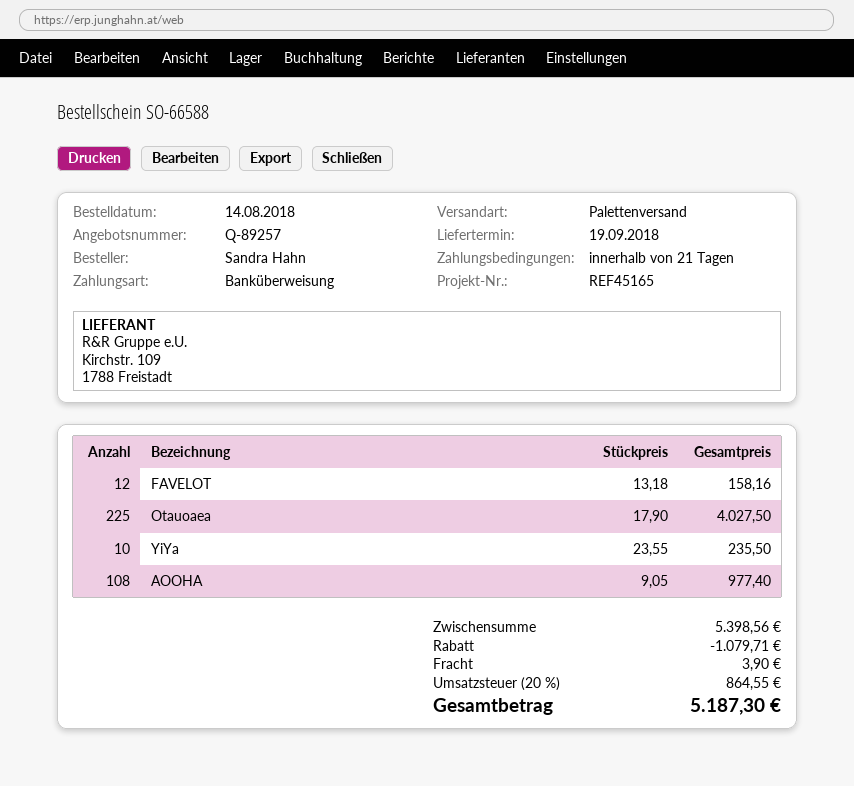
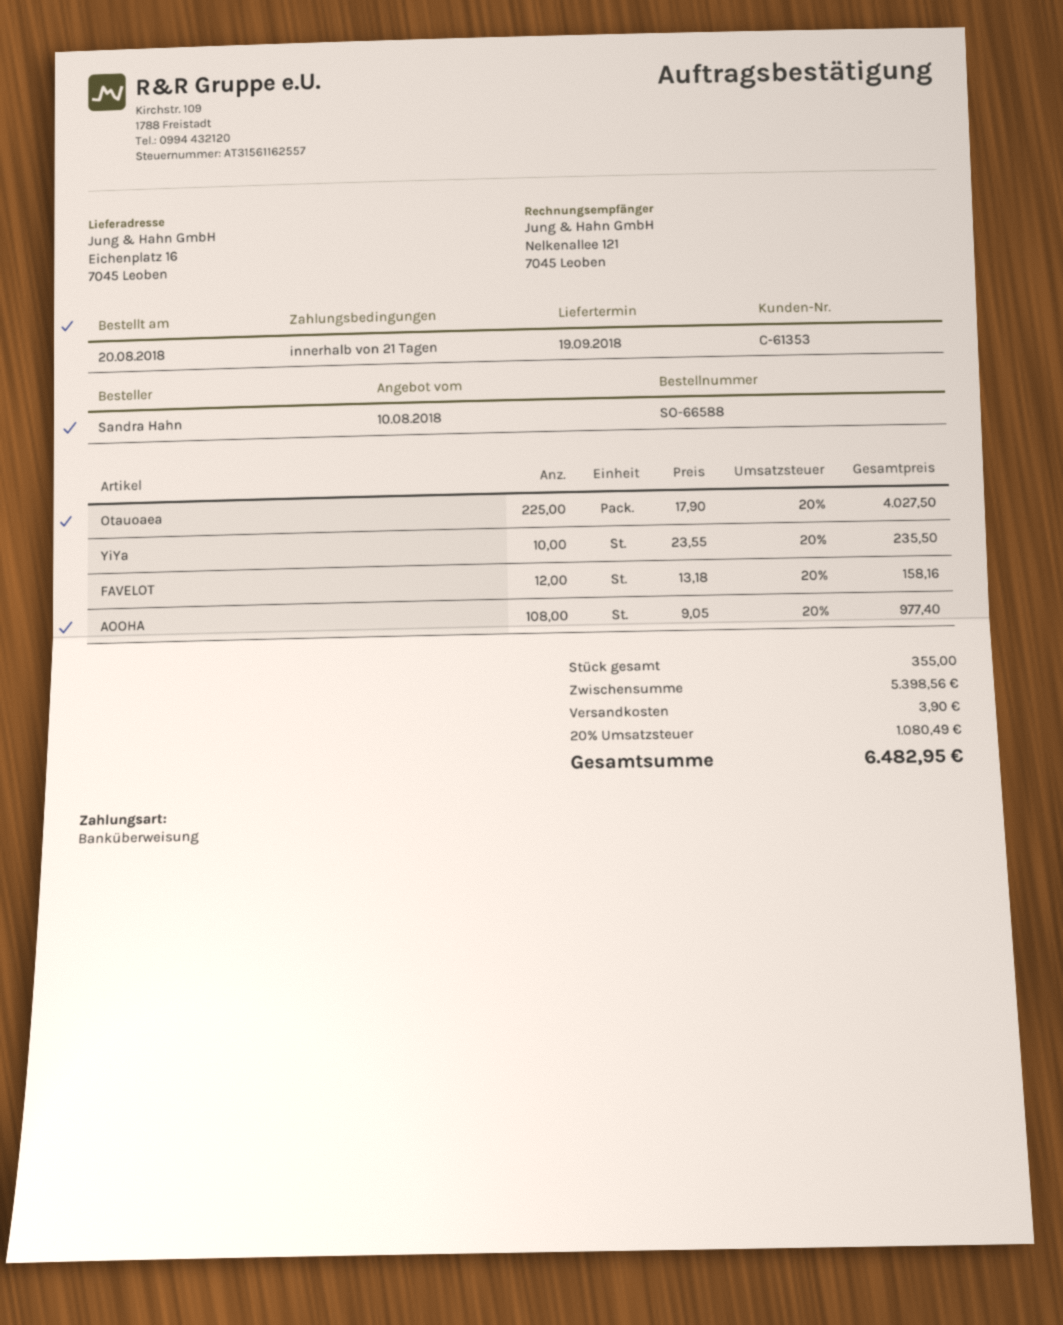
order date: 2018-08-14 -> 2018-08-20
discount: 1079.71 -> none
tax: 20% = 864.55 -> 20% = 1080.49
total: 5187.30 -> 6482.95

